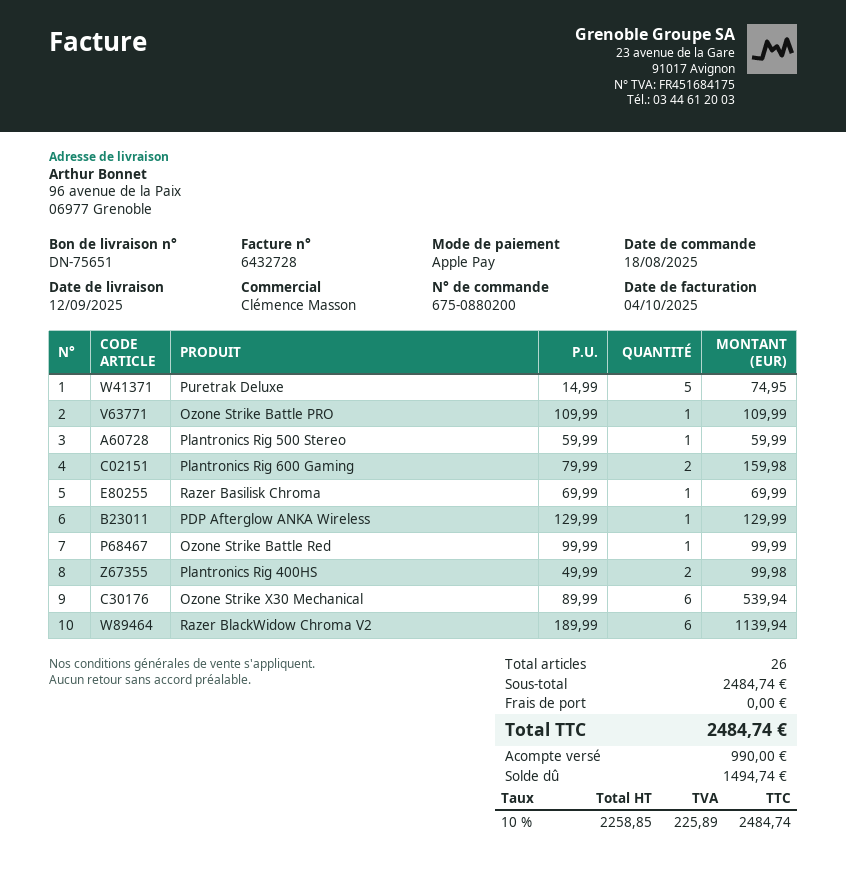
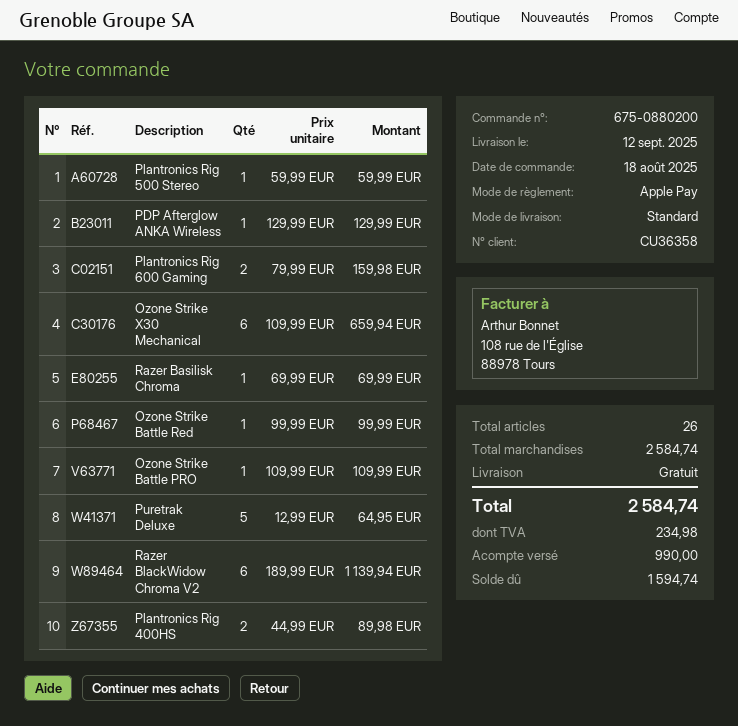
Puretrak Deluxe: 5 x 14.99 = 74.95 -> 5 x 12.99 = 64.95
Plantronics Rig 400HS: 2 x 49.99 = 99.98 -> 2 x 44.99 = 89.98
Ozone Strike X30 Mechanical: 6 x 89.99 = 539.94 -> 6 x 109.99 = 659.94
subtotal: 2484.74 -> 2584.74
tax: 225.89 -> 234.98
total: 2484.74 -> 2584.74
balance: 1494.74 -> 1594.74

